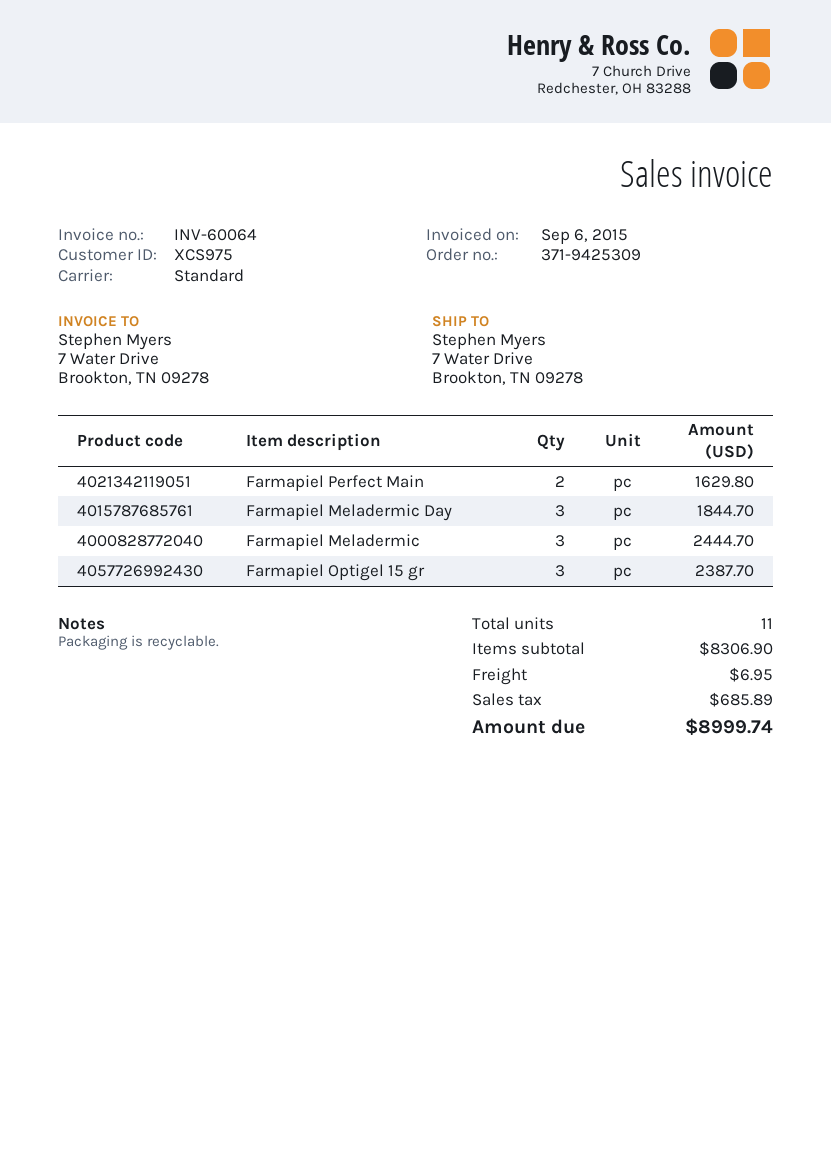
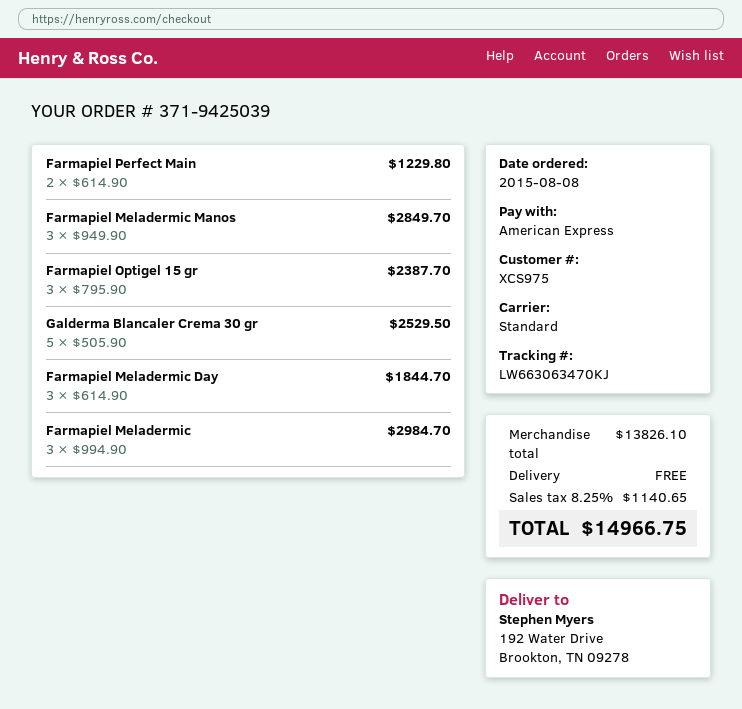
order number: 371-9425309 -> 371-9425039
ship to: 7 Water Drive, Brookton, TN 09278 -> 192 Water Drive, Brookton, TN 09278
Farmapiel Perfect Main: 2 for 1629.80 -> 2 for 1229.80
Farmapiel Meladermic: 3 for 2444.70 -> 3 for 2984.70
Farmapiel Meladermic Manos: none -> 3 for 2849.70
Galderma Blancaler Crema 30 gr: none -> 5 for 2529.50
subtotal: 8306.90 -> 13826.10
shipping: 6.95 -> 0.00
tax: 685.89 -> 1140.65
total: 8999.74 -> 14966.75

